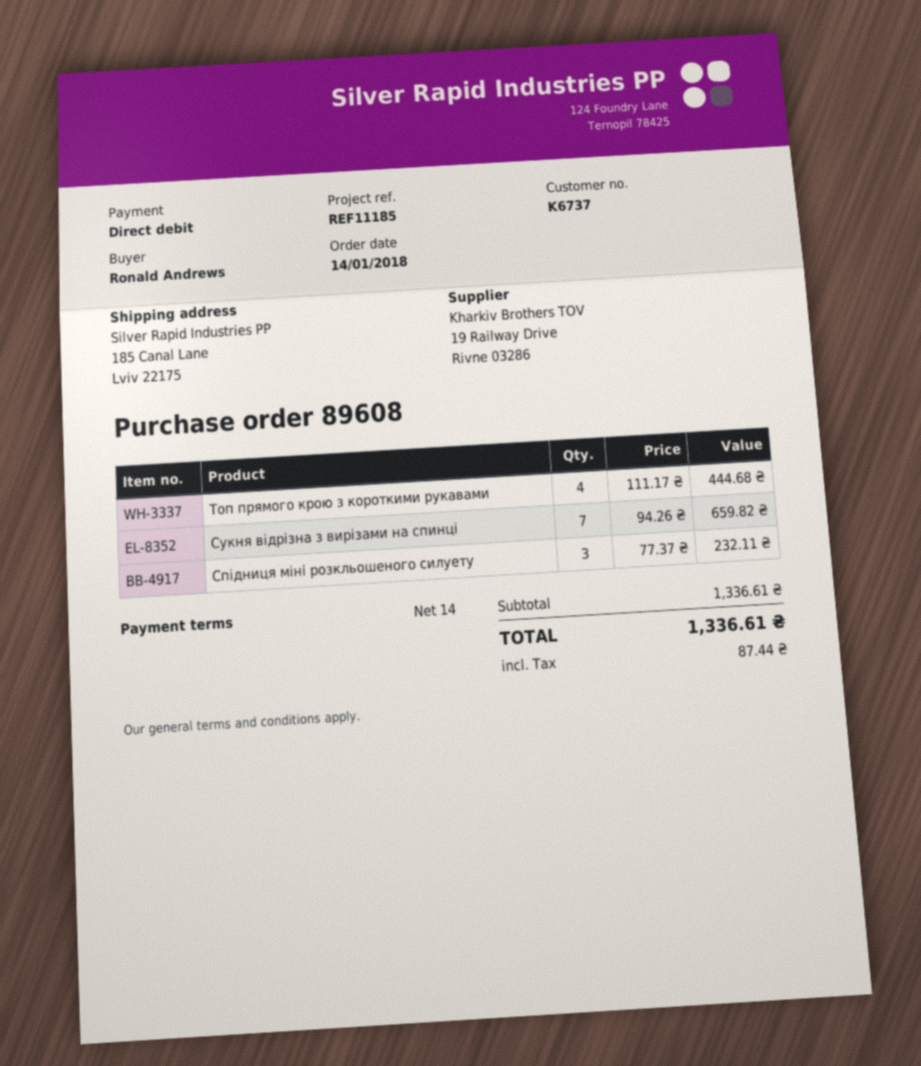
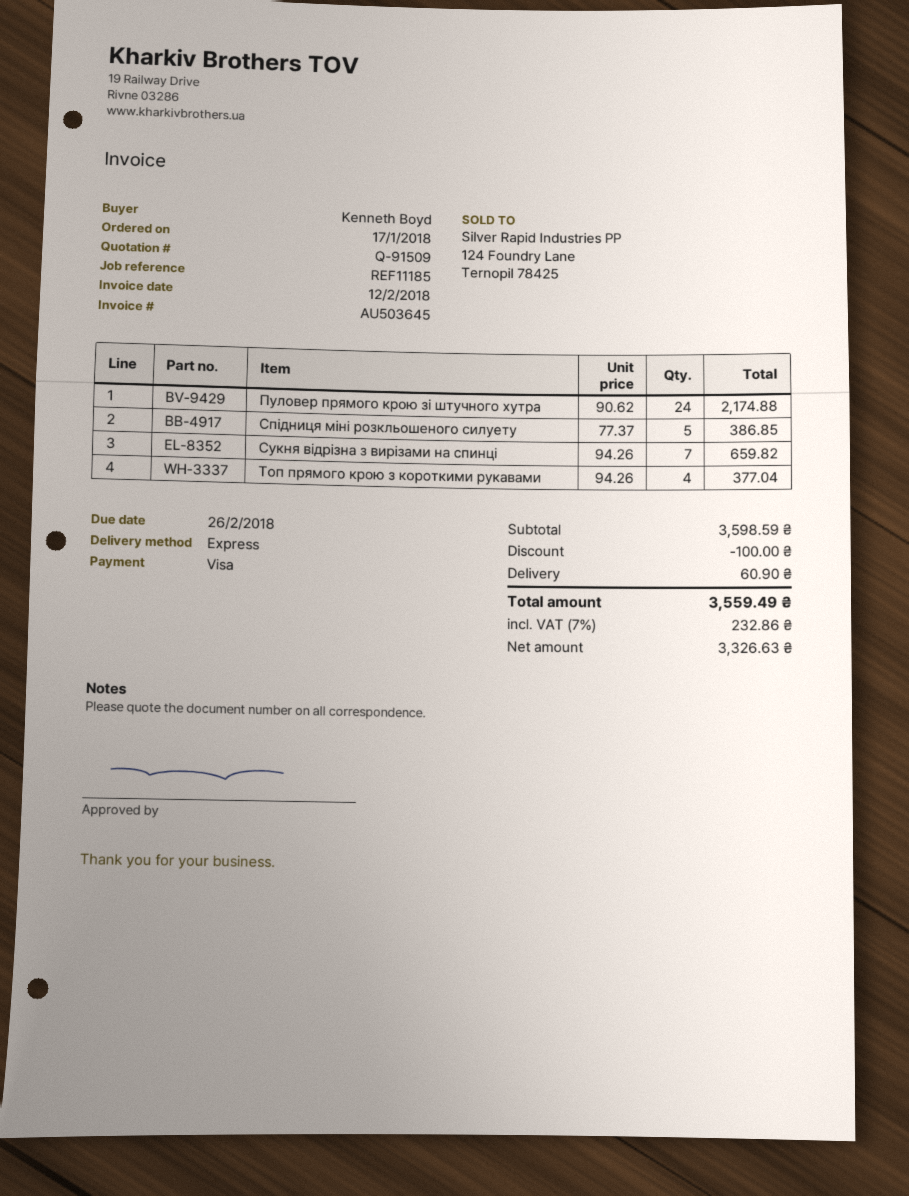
order date: 2018-01-14 -> 2018-01-17
ordered by: Ronald Andrews -> Kenneth Boyd
payment method: direct debit -> Visa
Топ прямого крою з короткими рукавами: 4 x 111.17 = 444.68 -> 4 x 94.26 = 377.04
Спідниця міні розкльошеного силуету: 3 x 77.37 = 232.11 -> 5 x 77.37 = 386.85
Пуловер прямого крою зі штучного хутра: none -> 24 x 90.62 = 2174.88
subtotal: 1336.61 -> 3598.59
discount: none -> 100.00
shipping: none -> 60.90
tax: 87.44 -> 232.86
total: 1336.61 -> 3559.49

